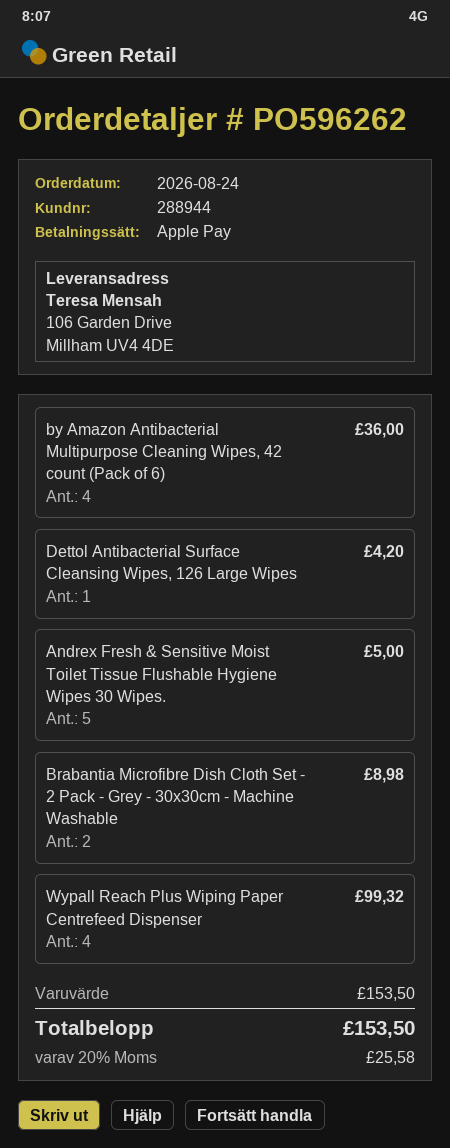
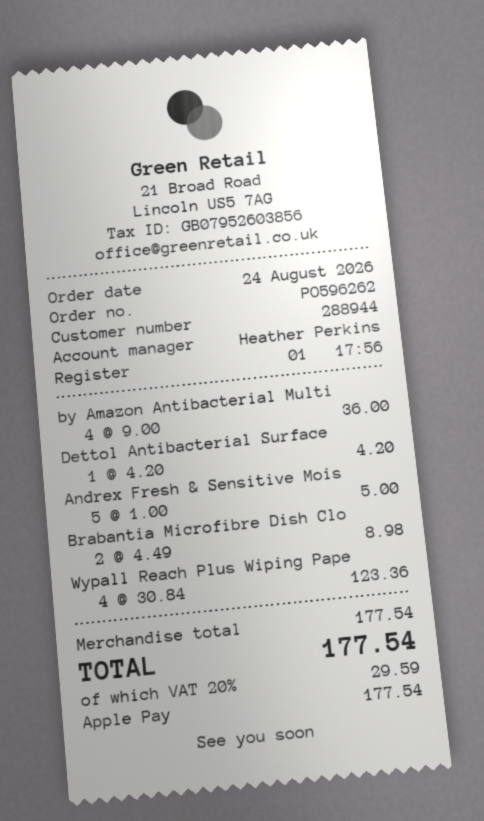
Wypall Reach Plus Wiping Paper Centrefeed Dispenser: 4 for 99.32 -> 4 for 123.36
subtotal: 153.50 -> 177.54
tax: 20% = 25.58 -> 20% = 29.59
total: 153.50 -> 177.54

